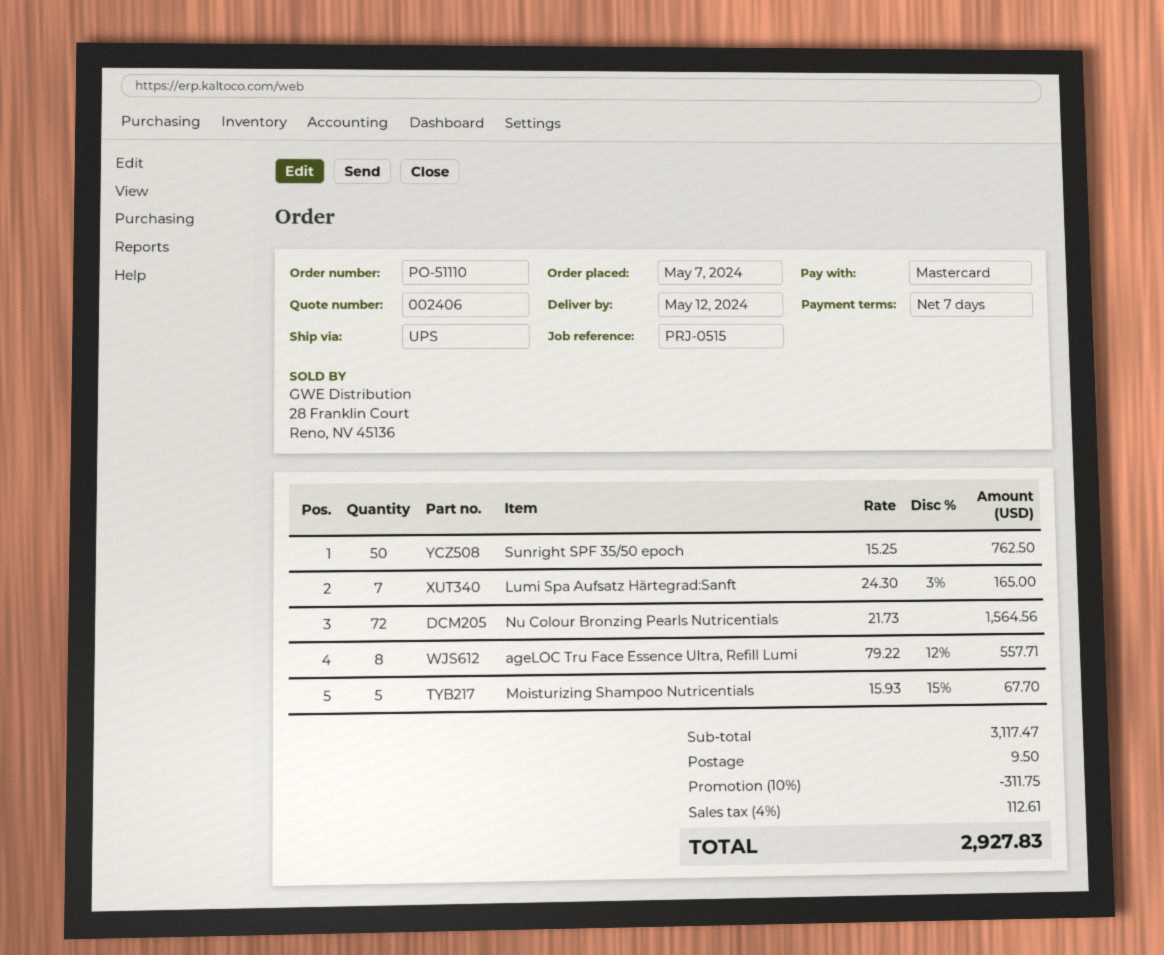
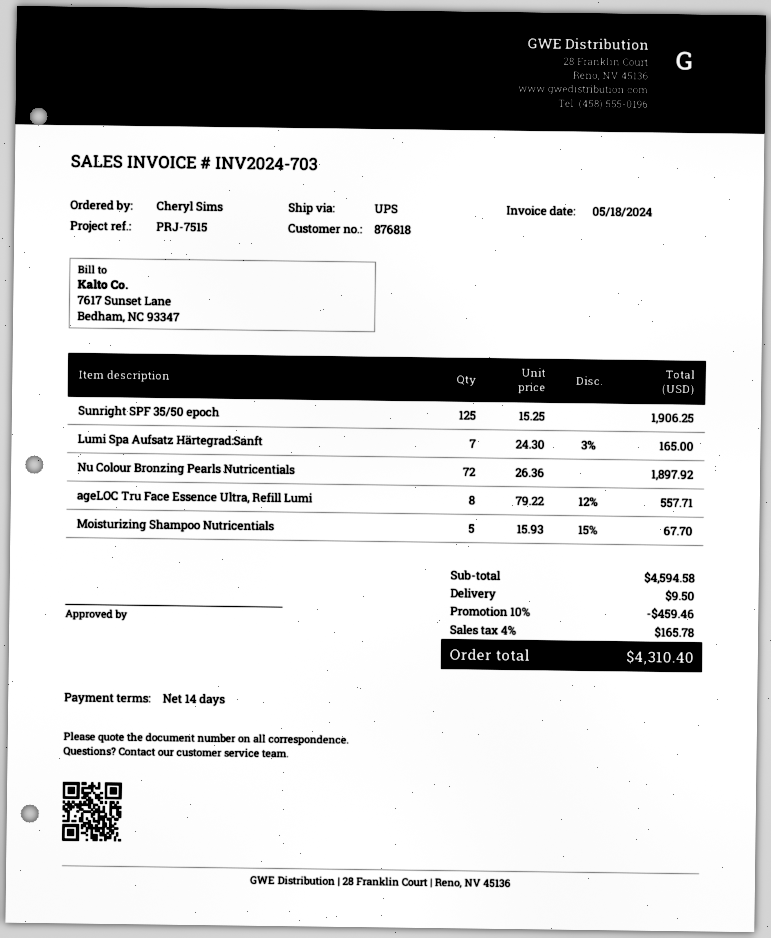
payment terms: 7 days -> 14 days
reference: PRJ-0515 -> PRJ-7515
Sunright SPF 35/50 epoch: 50 x 15.25 = 762.50 -> 125 x 15.25 = 1906.25
Nu Colour Bronzing Pearls Nutricentials: 72 x 21.73 = 1564.56 -> 72 x 26.36 = 1897.92
subtotal: 3117.47 -> 4594.58
discount: 10% = 311.75 -> 10% = 459.46
tax: 4% = 112.61 -> 4% = 165.78
total: 2927.83 -> 4310.40

